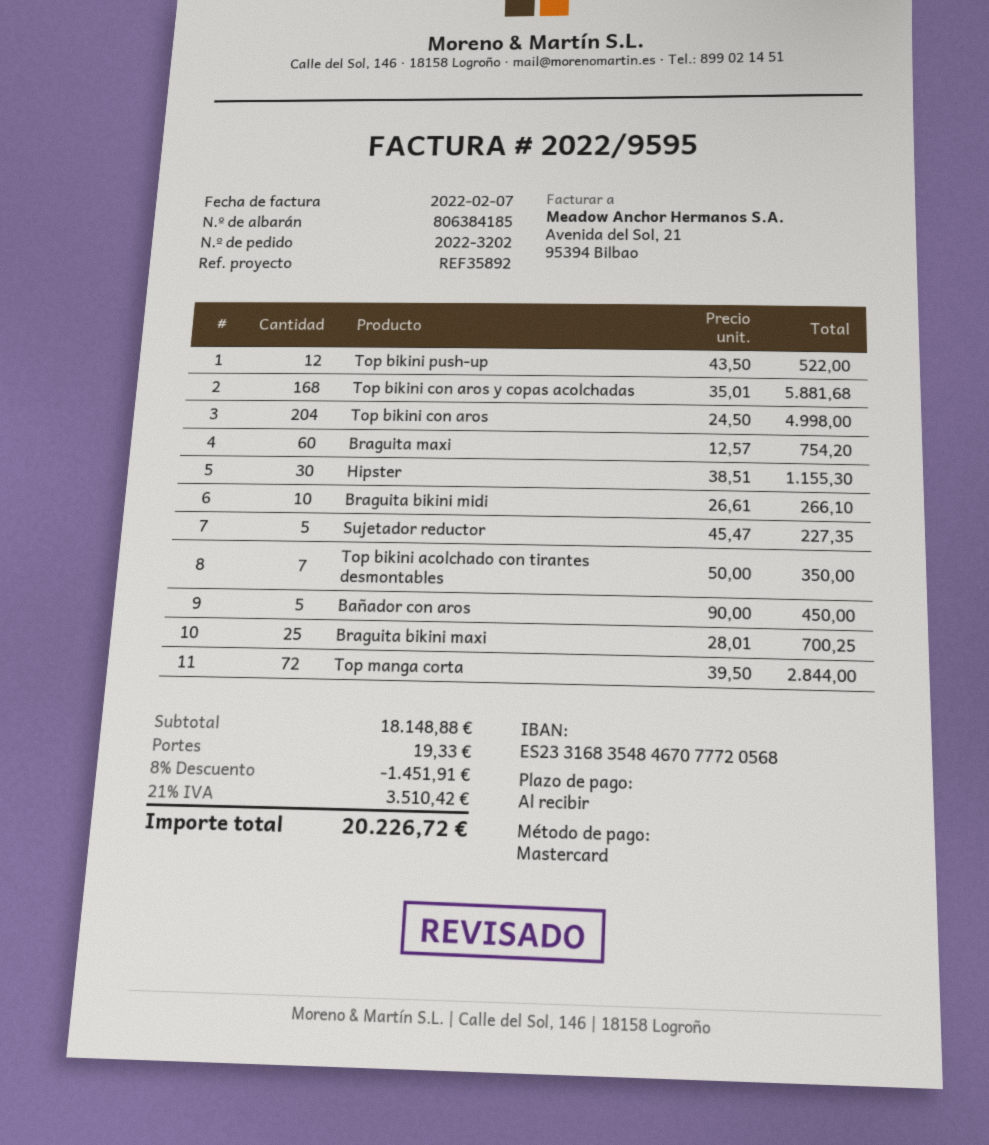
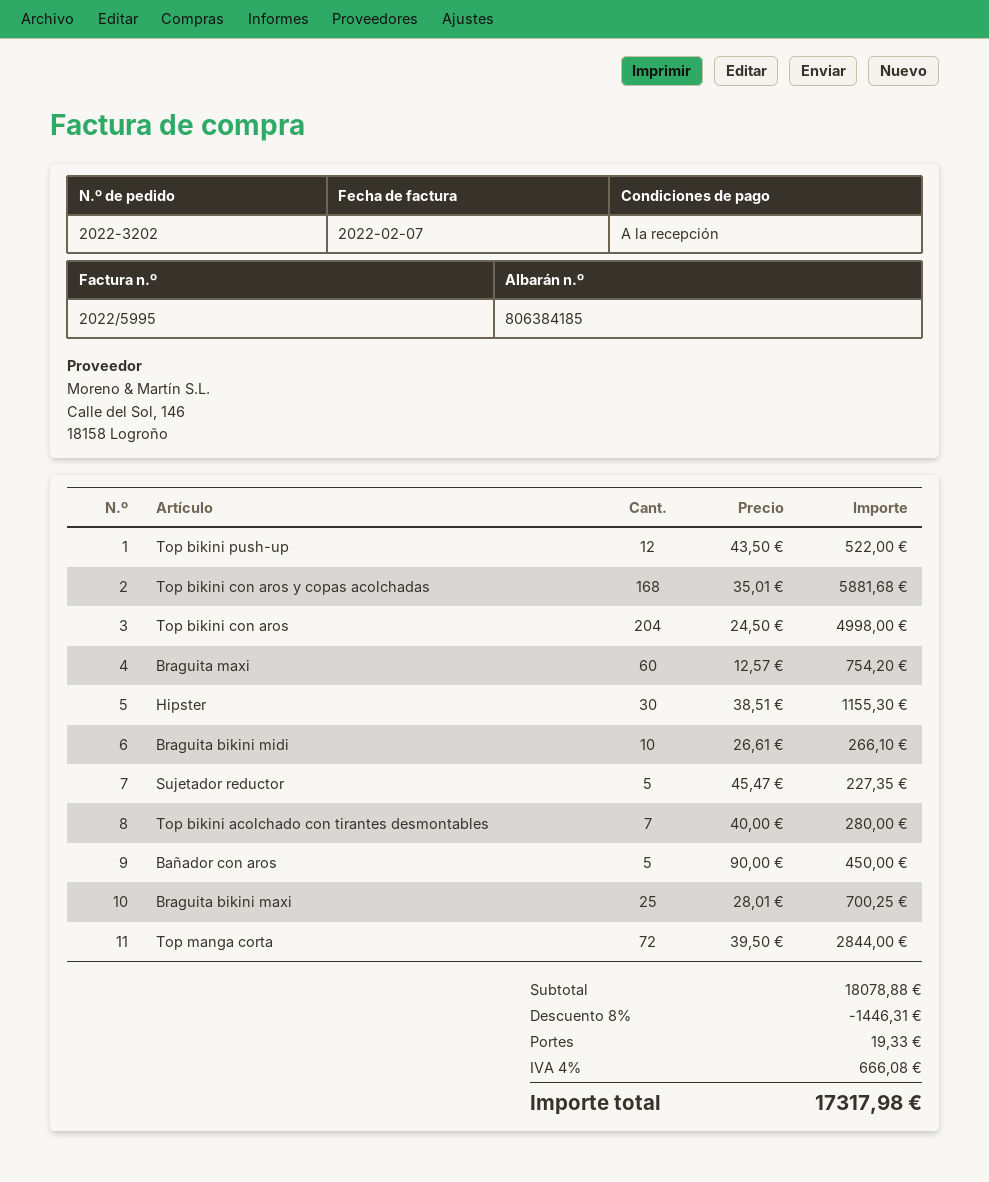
invoice number: 2022/9595 -> 2022/5995
Top bikini acolchado con tirantes desmontables: 7 x 50.00 = 350.00 -> 7 x 40.00 = 280.00
subtotal: 18148.88 -> 18078.88
discount: 8% = 1451.91 -> 8% = 1446.31
tax: 21% = 3510.42 -> 4% = 666.08
total: 20226.72 -> 17317.98

